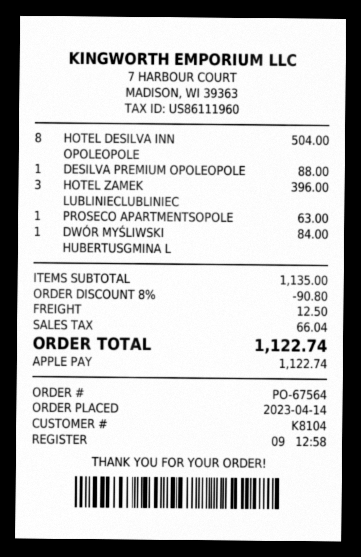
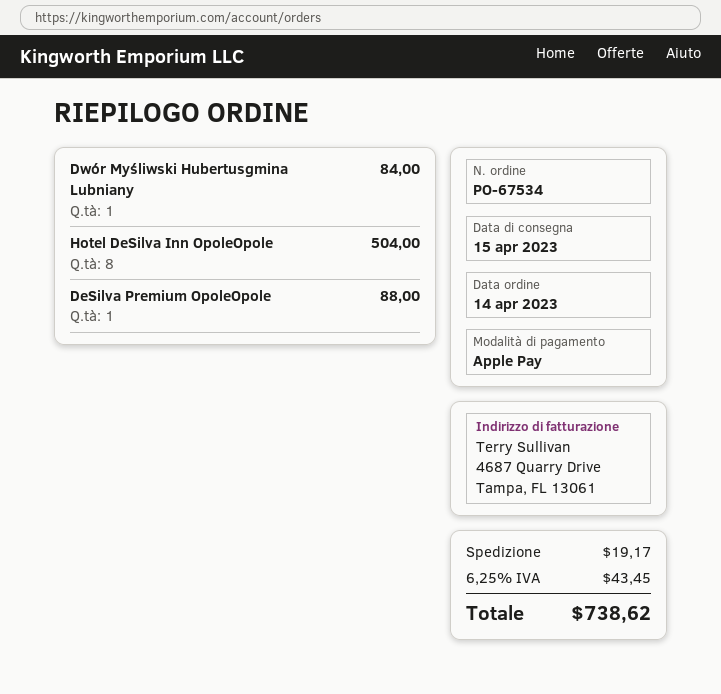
order number: PO-67564 -> PO-67534
HOTEL ZAMEK LUBLINIECLUBLINIEC: 3 for 396.00 -> none
PROSECO APARTMENTSOPOLE: 1 for 63.00 -> none
discount: 8% = 90.80 -> none
shipping: 12.50 -> 19.17
tax: 66.04 -> 43.45
total: 1122.74 -> 738.62

